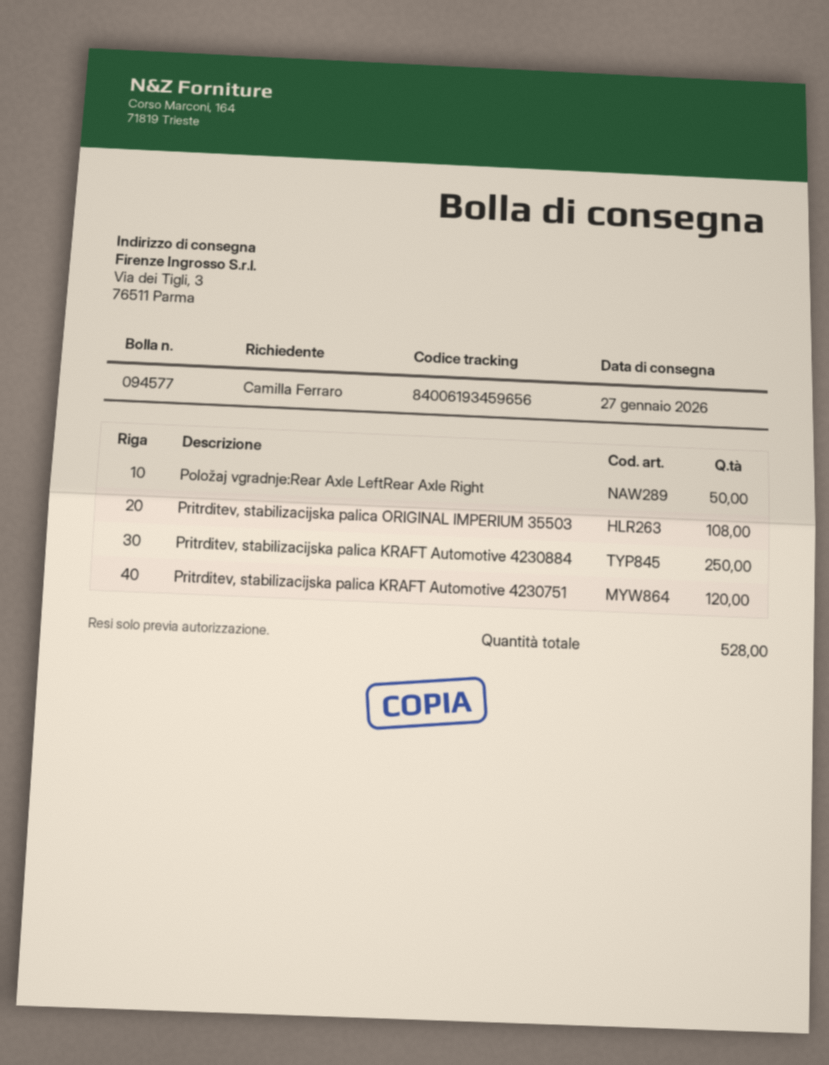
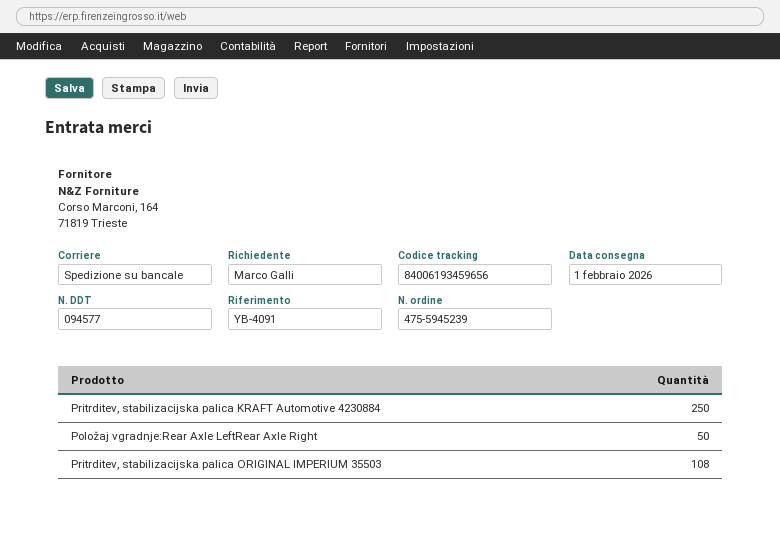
delivery date: 2026-01-27 -> 2026-02-01
ordered by: Camilla Ferraro -> Marco Galli
Pritrditev, stabilizacijska palica KRAFT Automotive 4230751: 120 -> none

